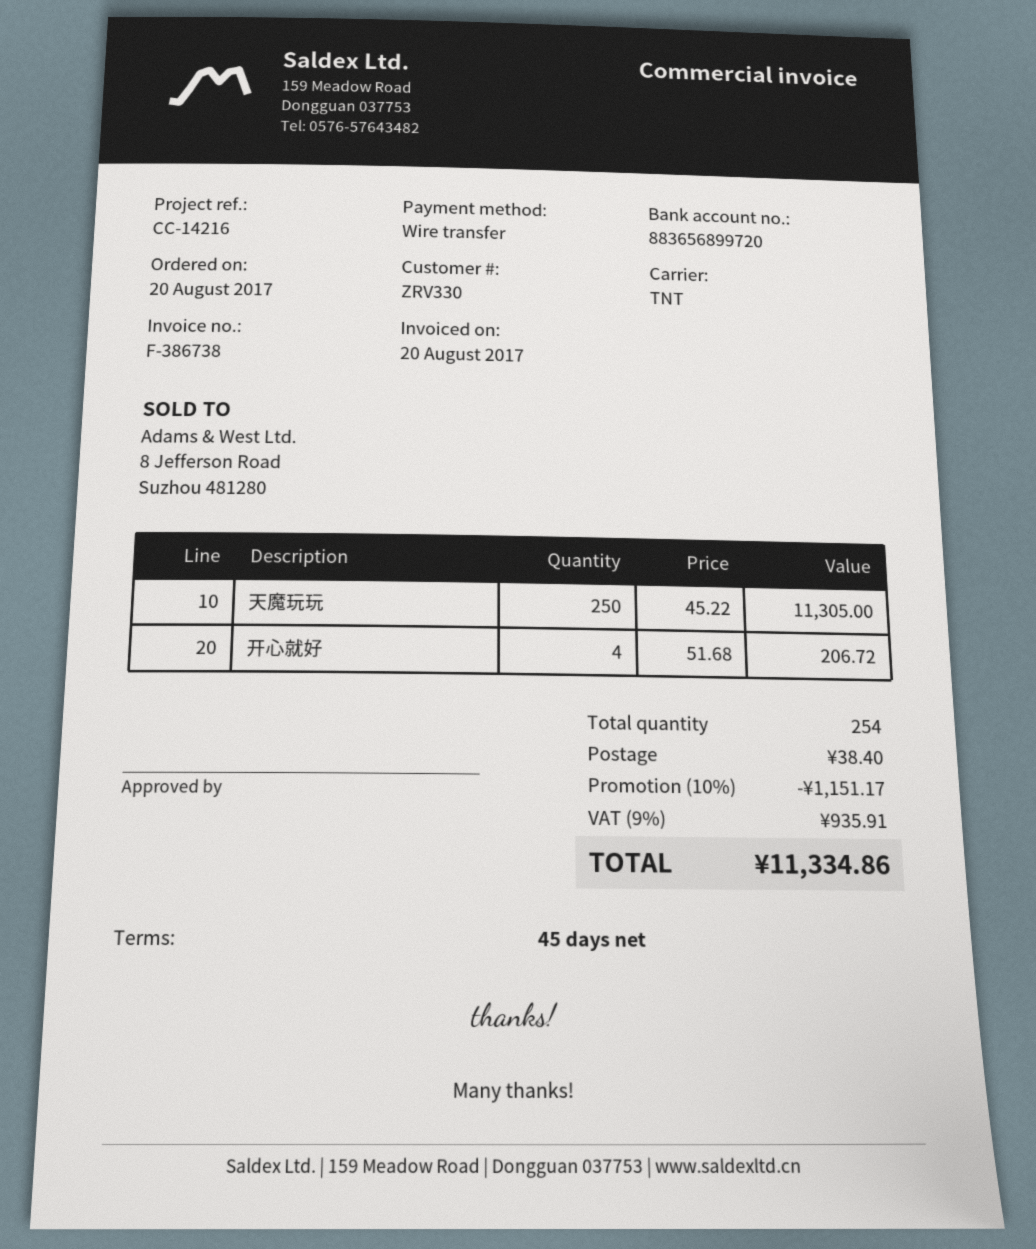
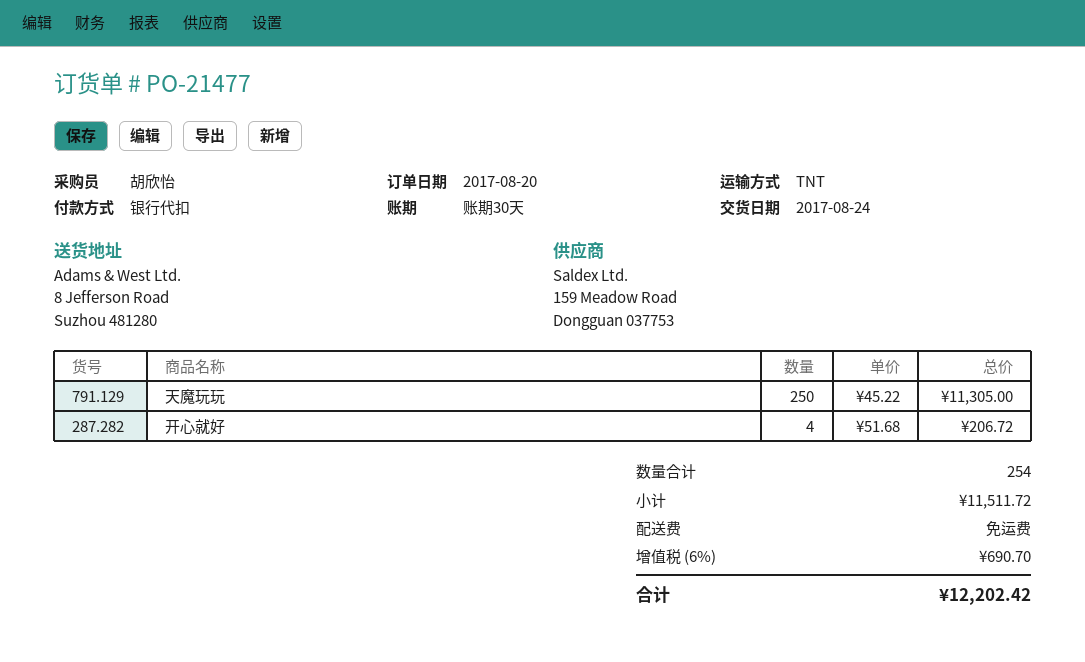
payment terms: 45 days -> 30 days
payment method: bank transfer -> direct debit
discount: 10% = 1151.17 -> none
shipping: 38.40 -> 0.00
tax: 9% = 935.91 -> 6% = 690.70
total: 11334.86 -> 12202.42

